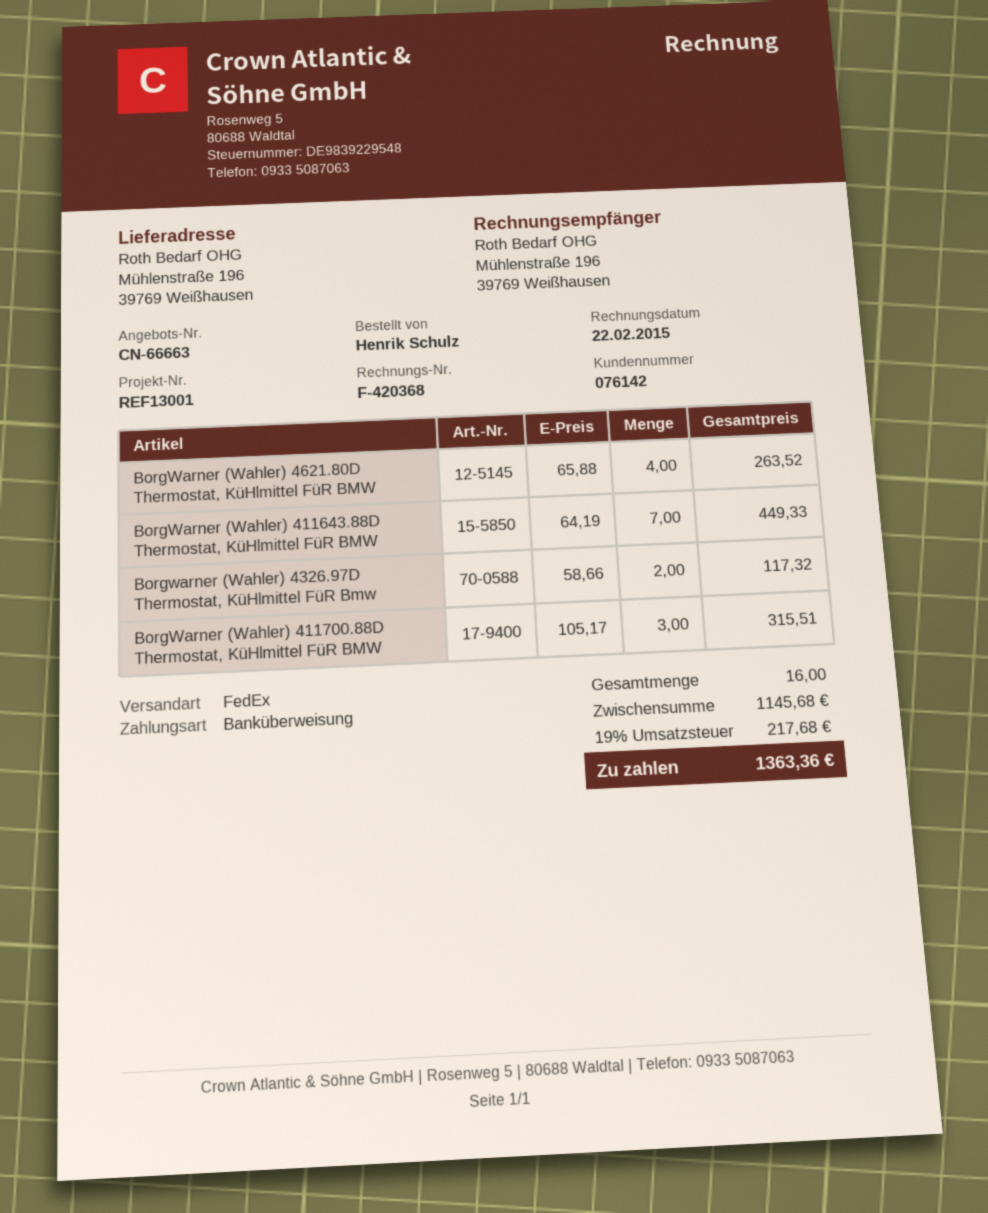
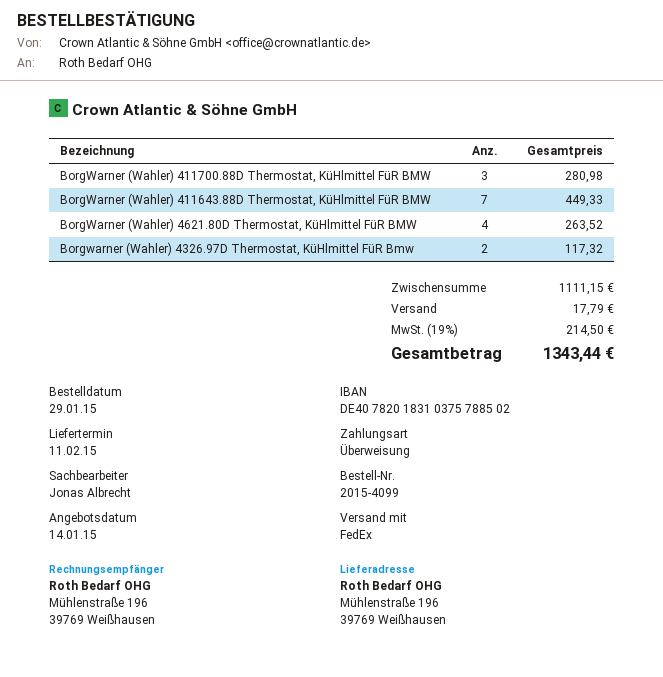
BorgWarner (Wahler) 411700.88D Thermostat, KüHlmittel FüR BMW: 3 for 315.51 -> 3 for 280.98
subtotal: 1145.68 -> 1111.15
shipping: none -> 17.79
tax: 19% = 217.68 -> 19% = 214.50
total: 1363.36 -> 1343.44

